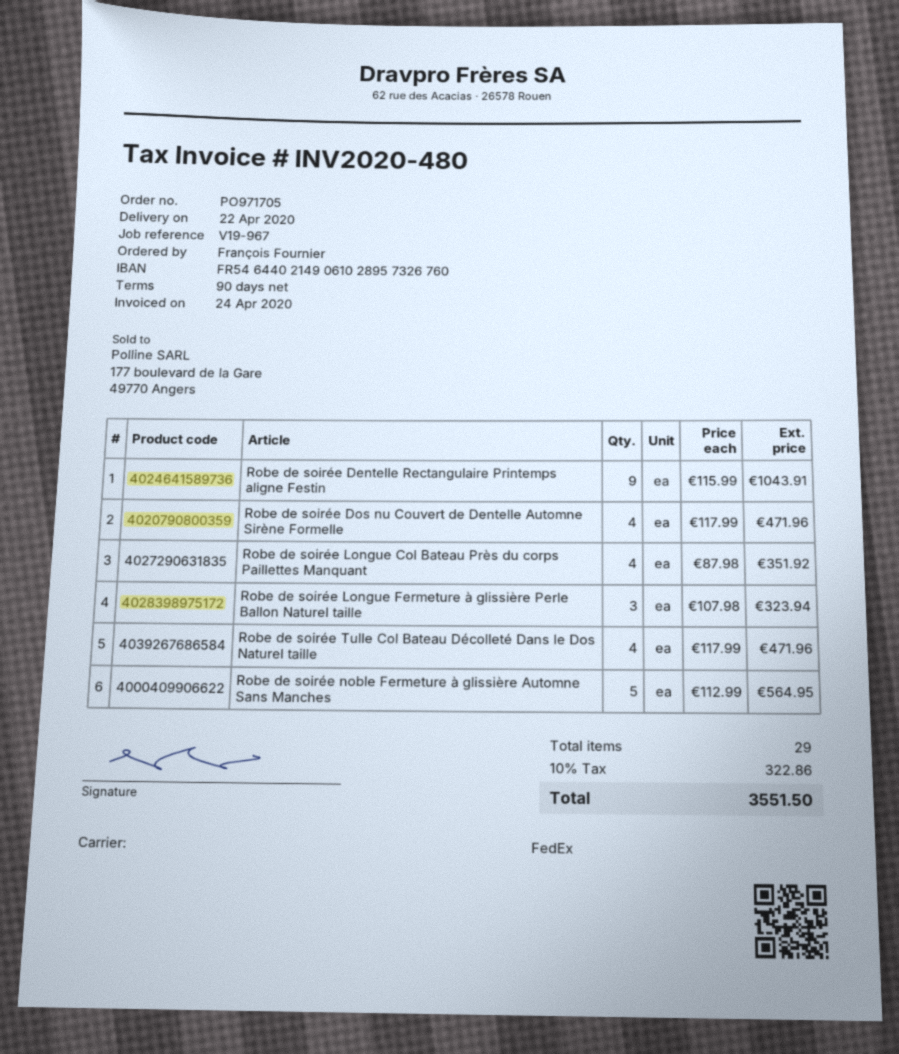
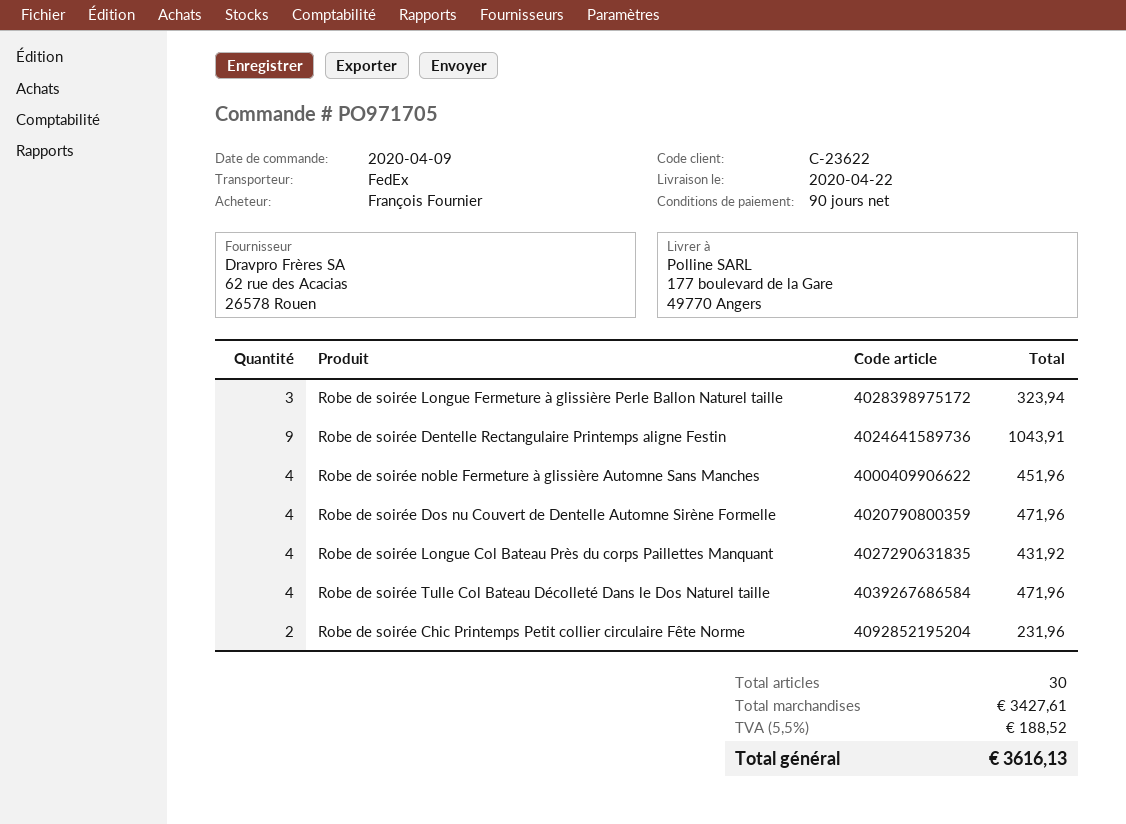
Robe de soirée Longue Col Bateau Près du corps Paillettes Manquant: 4 for 351.92 -> 4 for 431.92
Robe de soirée noble Fermeture à glissière Automne Sans Manches: 5 for 564.95 -> 4 for 451.96
Robe de soirée Chic Printemps Petit collier circulaire Fête Norme: none -> 2 for 231.96
total quantity: 29 -> 30
tax: 10% = 322.86 -> 5.5% = 188.52
total: 3551.50 -> 3616.13

